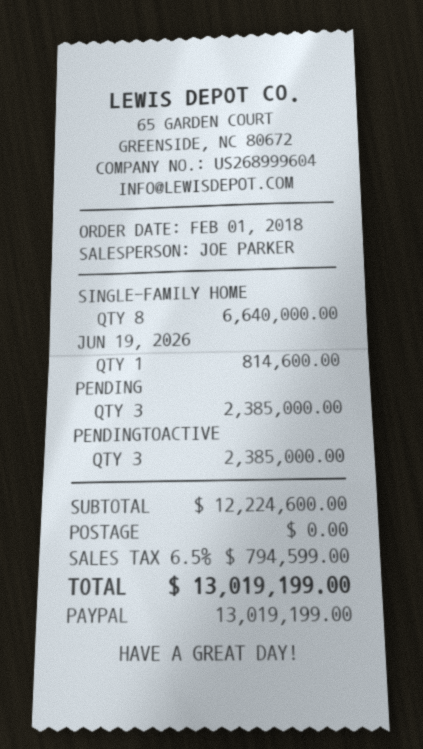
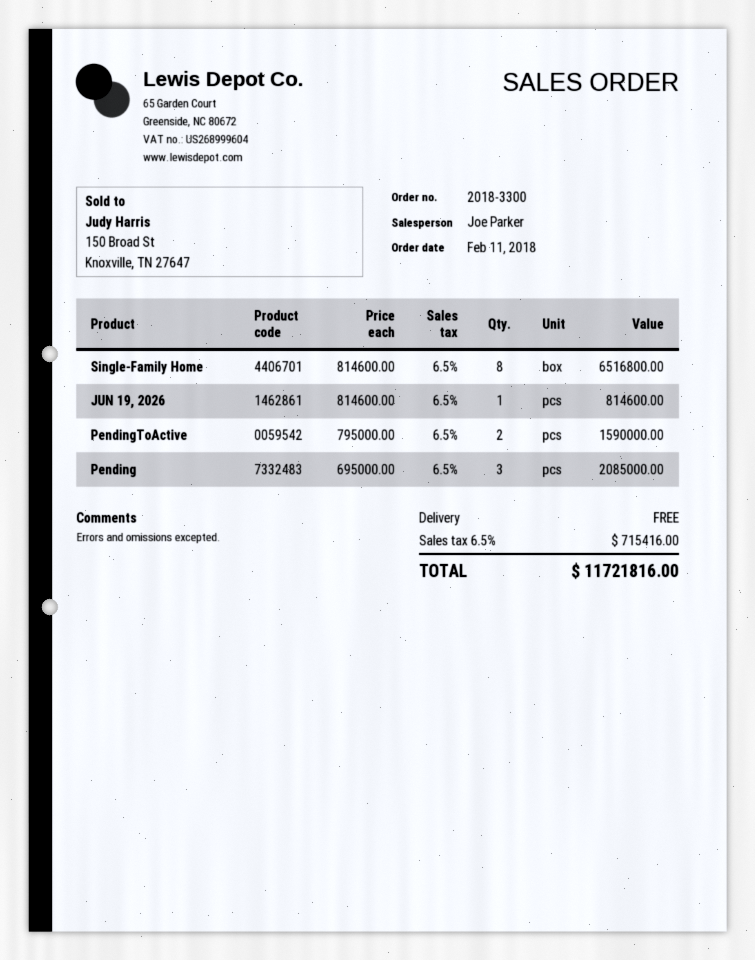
order date: 2018-02-01 -> 2018-02-11
SINGLE-FAMILY HOME: 8 for 6640000.00 -> 8 for 6516800.00
PENDING: 3 for 2385000.00 -> 3 for 2085000.00
PENDINGTOACTIVE: 3 for 2385000.00 -> 2 for 1590000.00
tax: 6.5% = 794599.00 -> 6.5% = 715416.00
total: 13019199.00 -> 11721816.00

